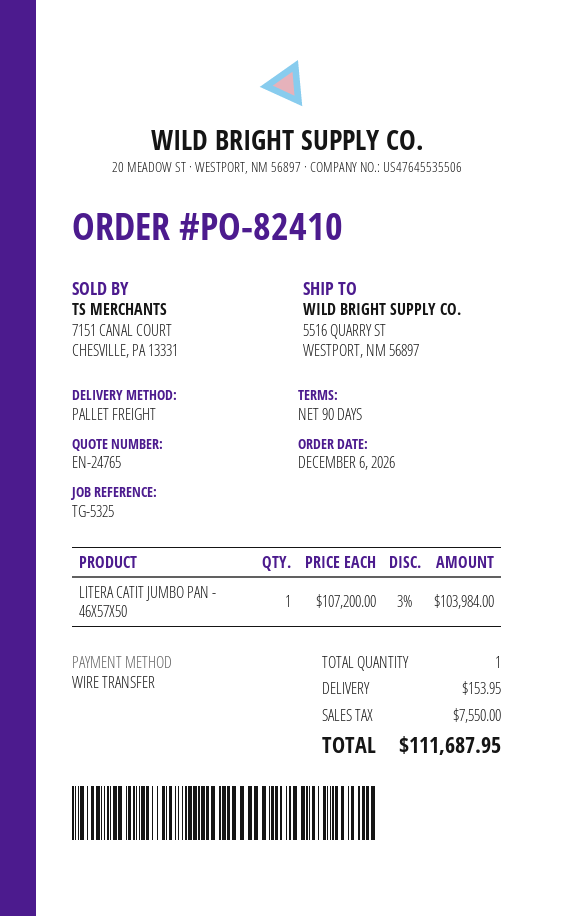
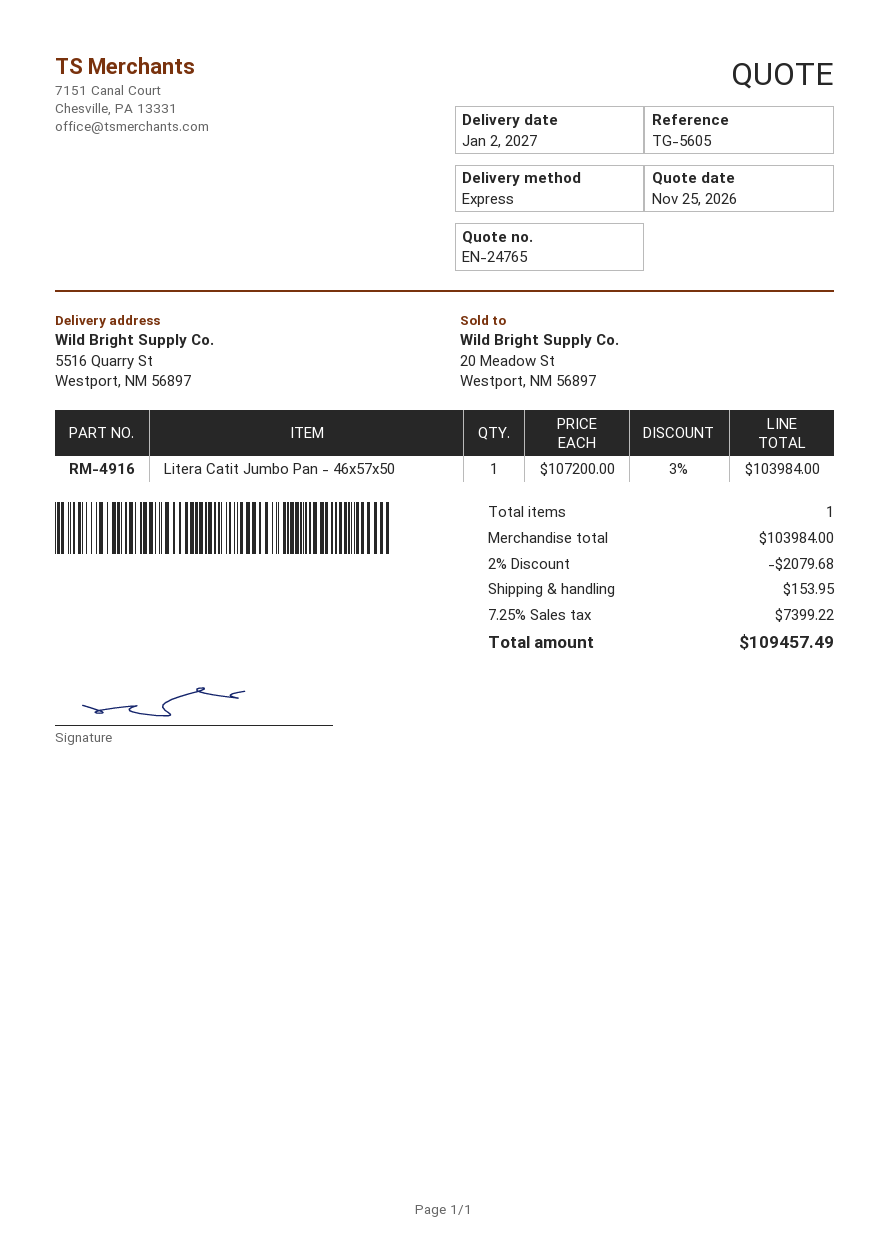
reference: TG-5325 -> TG-5605
shipping method: pallet freight -> express
discount: none -> 2% = 2079.68
tax: 7550.00 -> 7399.22
total: 111687.95 -> 109457.49

